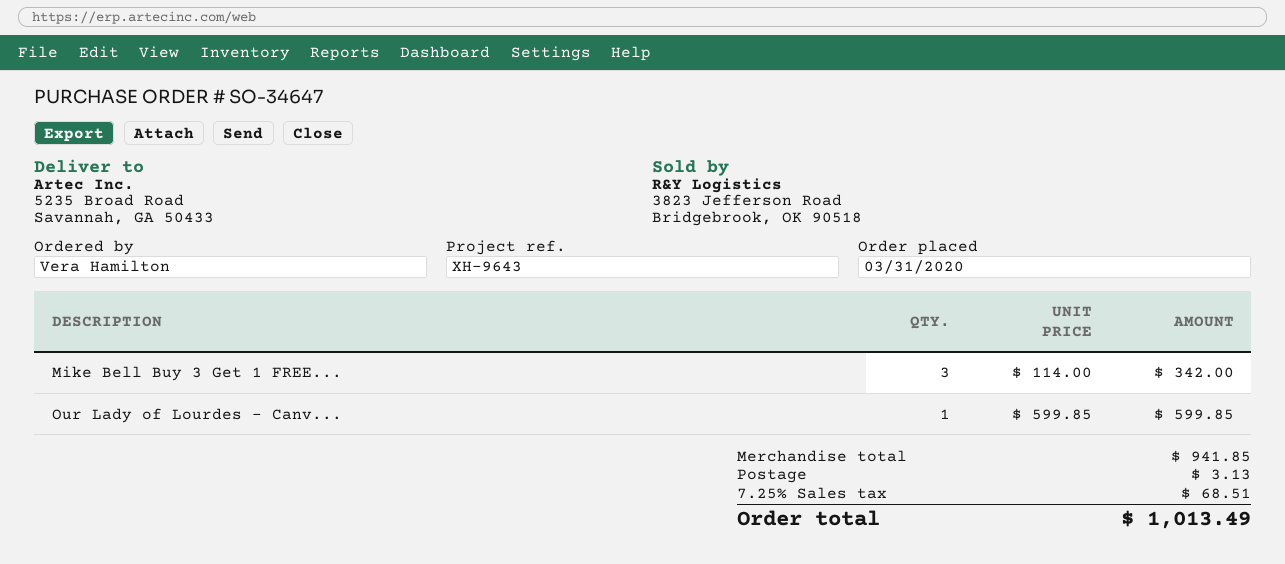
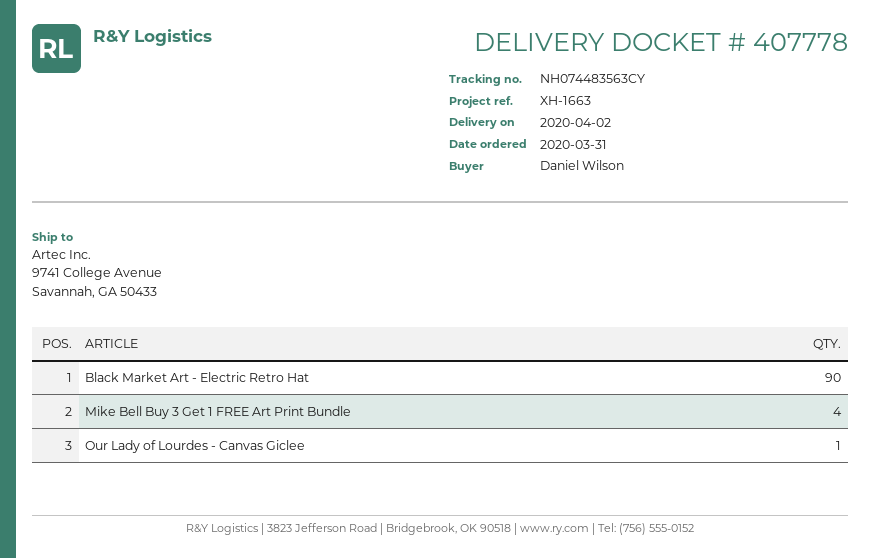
reference: XH-9643 -> XH-1663
ordered by: Vera Hamilton -> Daniel Wilson
ship to: 5235 Broad Road, Savannah, GA 50433 -> 9741 College Avenue, Savannah, GA 50433
Mike Bell Buy 3 Get 1 FREE...: 3 -> 4
Black Market Art - Electric Retro Hat: none -> 90

